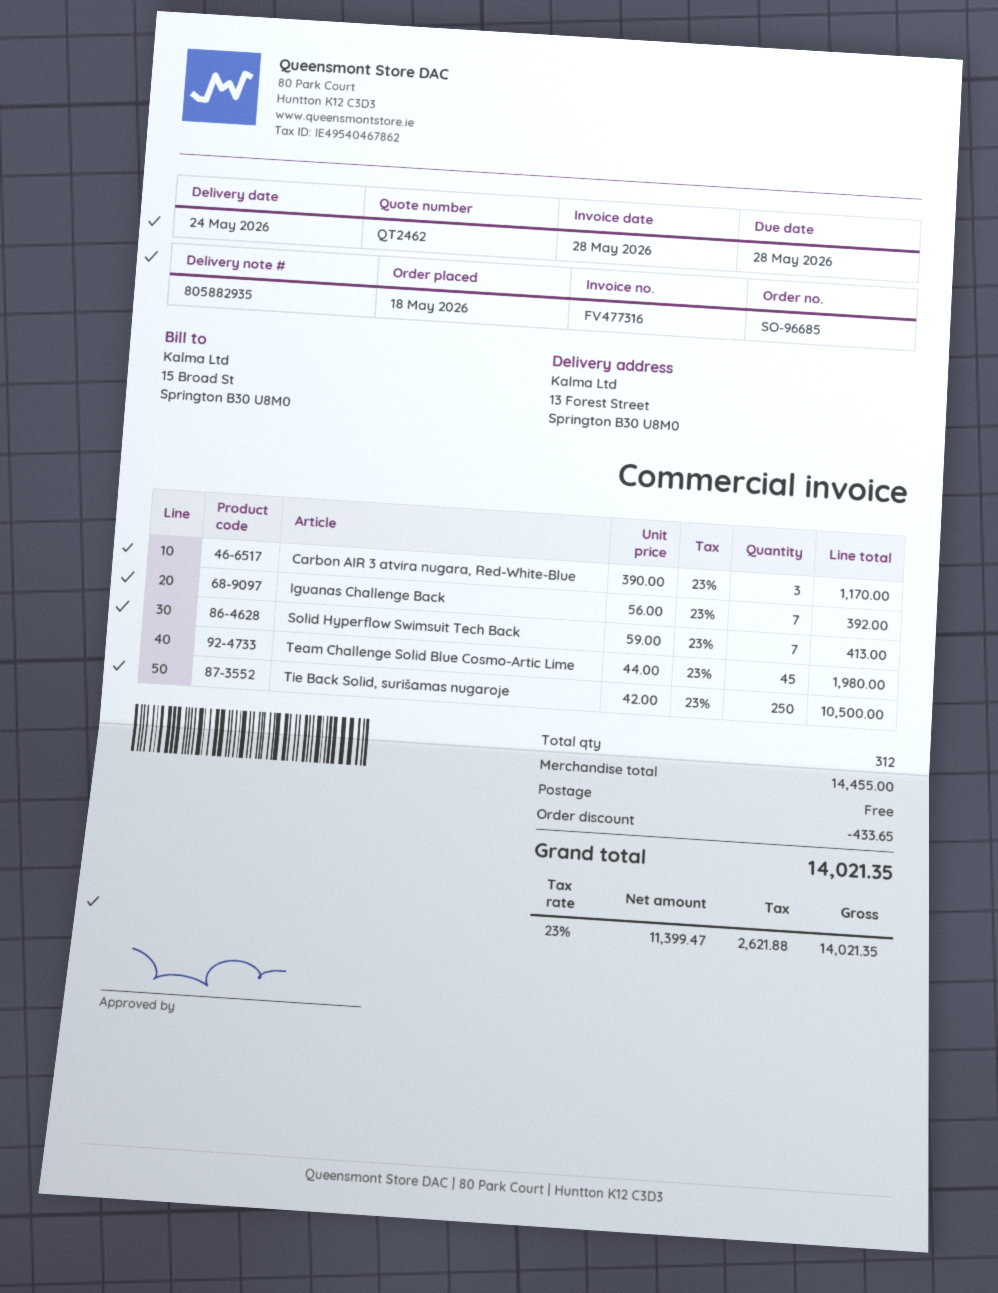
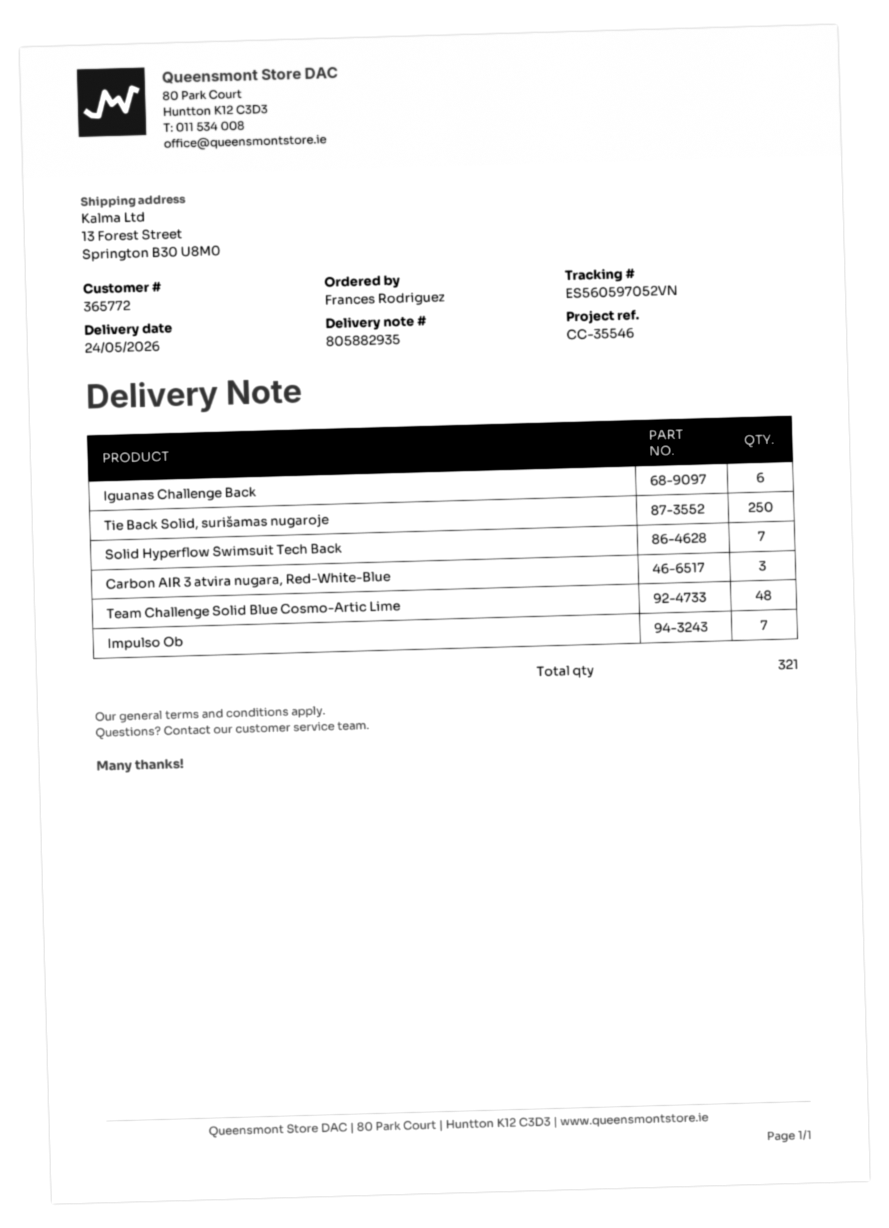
Iguanas Challenge Back: 7 -> 6
Team Challenge Solid Blue Cosmo-Artic Lime: 45 -> 48
Impulso Ob: none -> 7
total quantity: 312 -> 321

